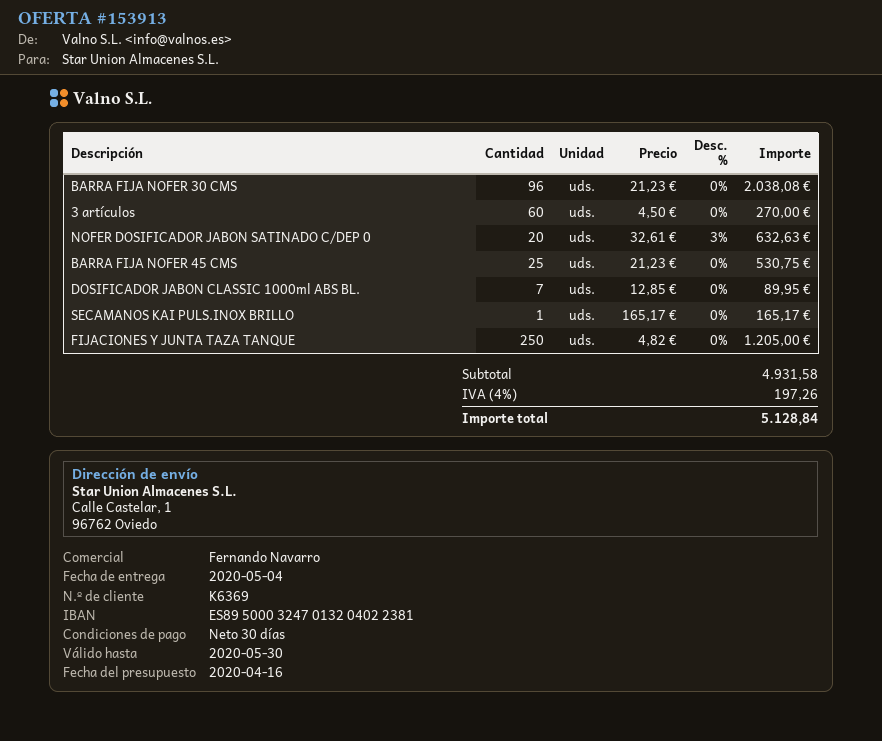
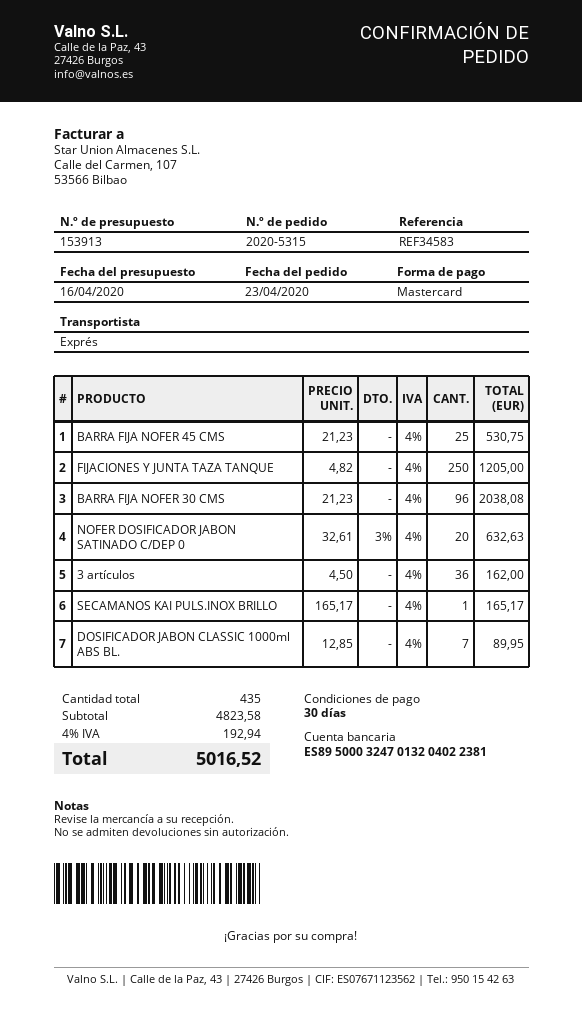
3 artículos: 60 x 4.50 = 270.00 -> 36 x 4.50 = 162.00
subtotal: 4931.58 -> 4823.58
tax: 4% = 197.26 -> 4% = 192.94
total: 5128.84 -> 5016.52

